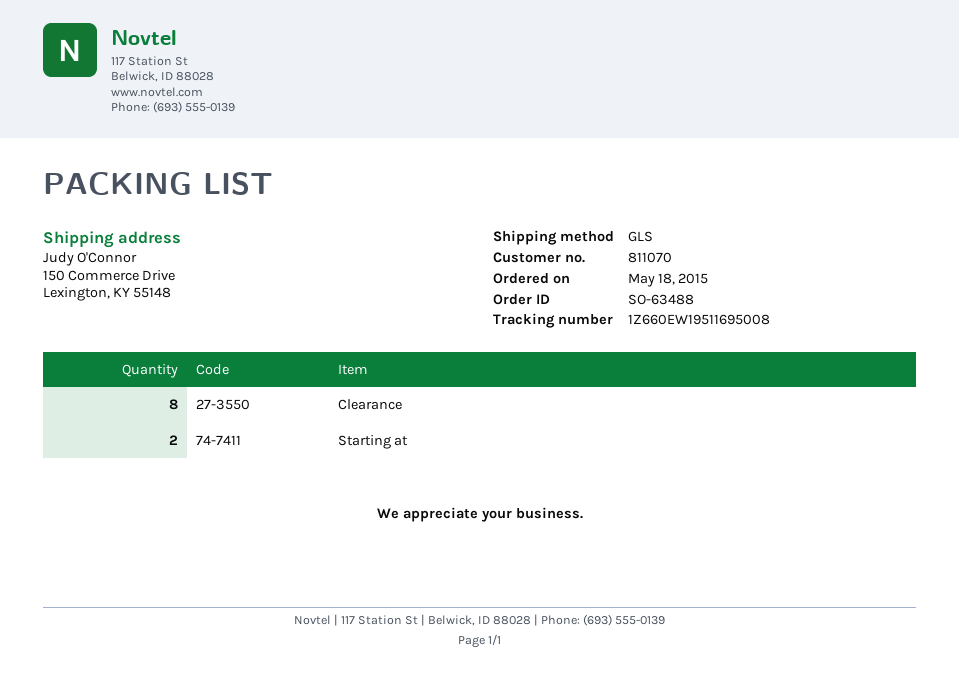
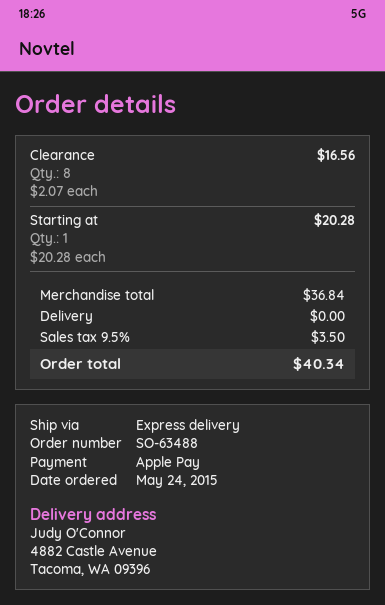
order date: 2015-05-18 -> 2015-05-24
shipping method: GLS -> express
ship to: 150 Commerce Drive, Lexington, KY 55148 -> 4882 Castle Avenue, Tacoma, WA 09396
Starting at: 2 -> 1

